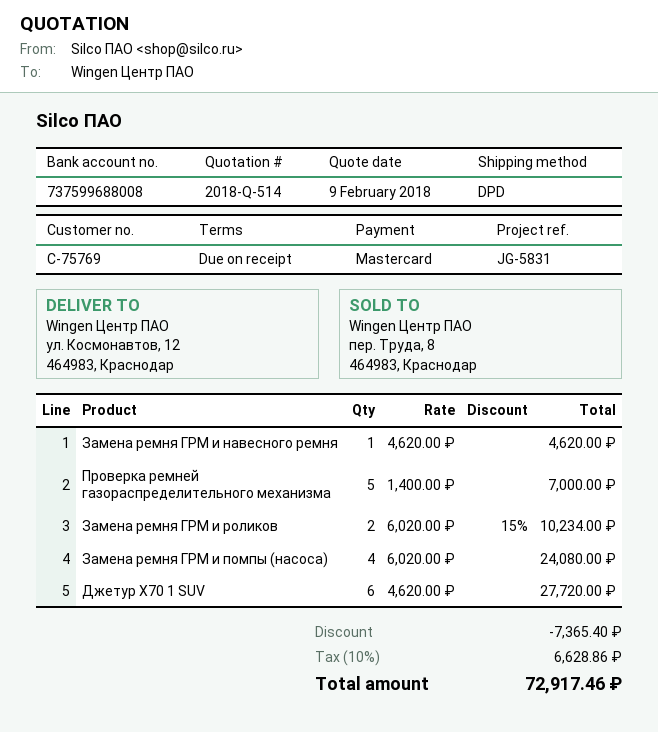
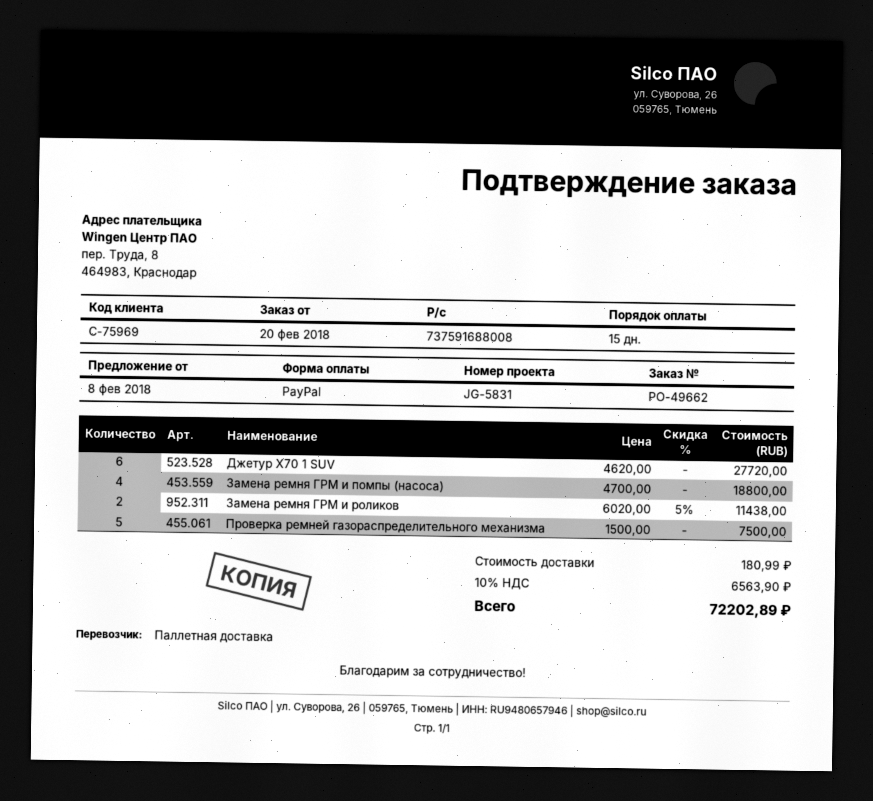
quote date: 2018-02-09 -> 2018-02-08
payment terms: on receipt -> 15 days
customer number: C-75769 -> C-75969
payment method: Mastercard -> PayPal
bank account: 737599688008 -> 737591688008
shipping method: DPD -> pallet freight
Замена ремня ГРМ и навесного ремня: 1 x 4620.00 = 4620.00 -> none
Проверка ремней газораспределительного механизма: 5 x 1400.00 = 7000.00 -> 5 x 1500.00 = 7500.00
Замена ремня ГРМ и роликов: 2 x 6020.00 - 15% = 10234.00 -> 2 x 6020.00 - 5% = 11438.00
Замена ремня ГРМ и помпы (насоса): 4 x 6020.00 = 24080.00 -> 4 x 4700.00 = 18800.00
discount: 7365.40 -> none
shipping: none -> 180.99
tax: 10% = 6628.86 -> 10% = 6563.90
total: 72917.46 -> 72202.89

